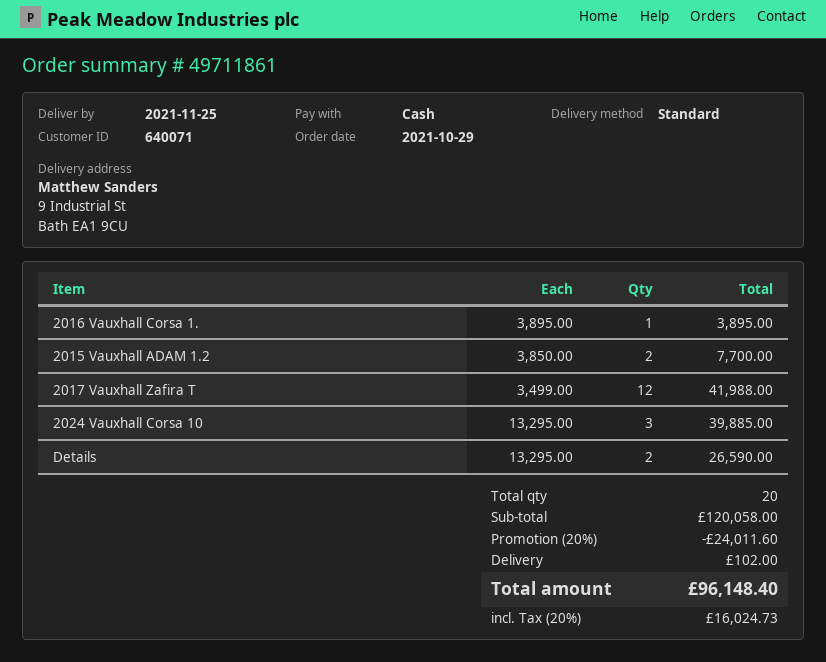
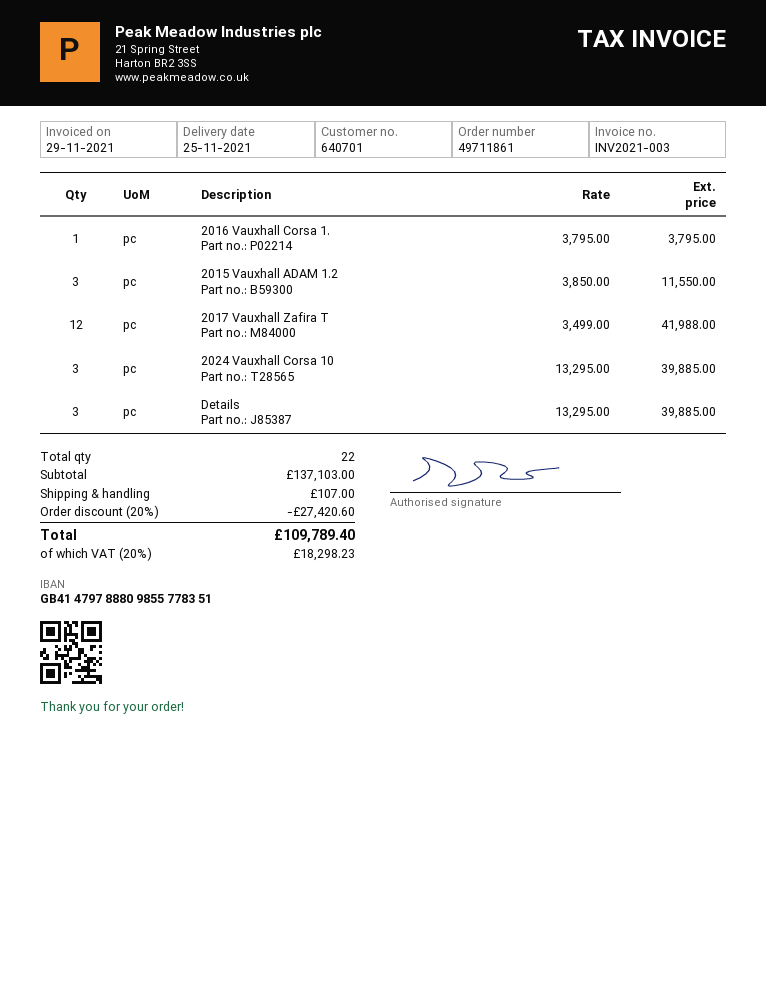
customer number: 640071 -> 640701
2016 Vauxhall Corsa 1.: 1 x 3895.00 = 3895.00 -> 1 x 3795.00 = 3795.00
2015 Vauxhall ADAM 1.2: 2 x 3850.00 = 7700.00 -> 3 x 3850.00 = 11550.00
Details: 2 x 13295.00 = 26590.00 -> 3 x 13295.00 = 39885.00
total quantity: 20 -> 22
subtotal: 120058.00 -> 137103.00
discount: 20% = 24011.60 -> 20% = 27420.60
shipping: 102.00 -> 107.00
tax: 20% = 16024.73 -> 20% = 18298.23
total: 96148.40 -> 109789.40

